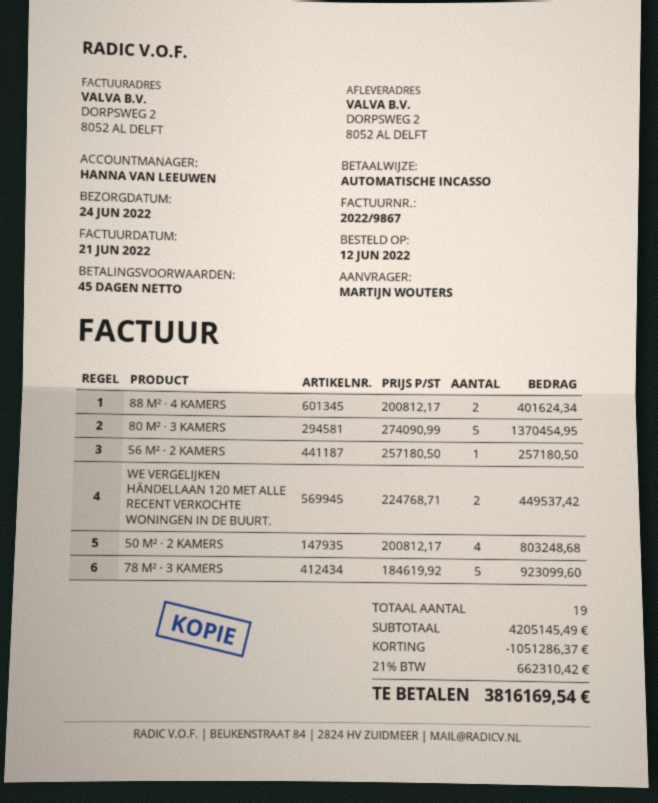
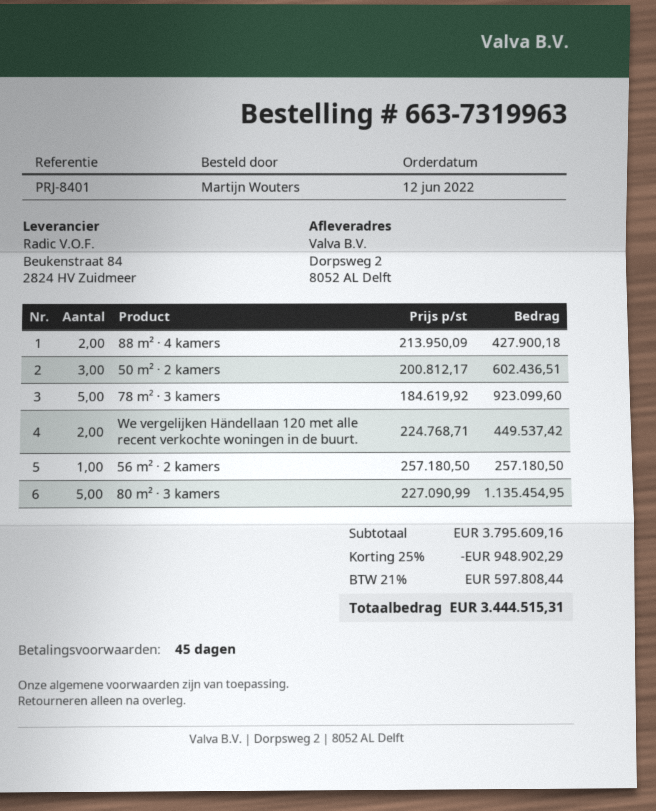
88 M² · 4 KAMERS: 2 x 200812.17 = 401624.34 -> 2 x 213950.09 = 427900.18
80 M² · 3 KAMERS: 5 x 274090.99 = 1370454.95 -> 5 x 227090.99 = 1135454.95
50 M² · 2 KAMERS: 4 x 200812.17 = 803248.68 -> 3 x 200812.17 = 602436.51
subtotal: 4205145.49 -> 3795609.16
discount: 1051286.37 -> 948902.29
tax: 21% = 662310.42 -> 21% = 597808.44
total: 3816169.54 -> 3444515.31

